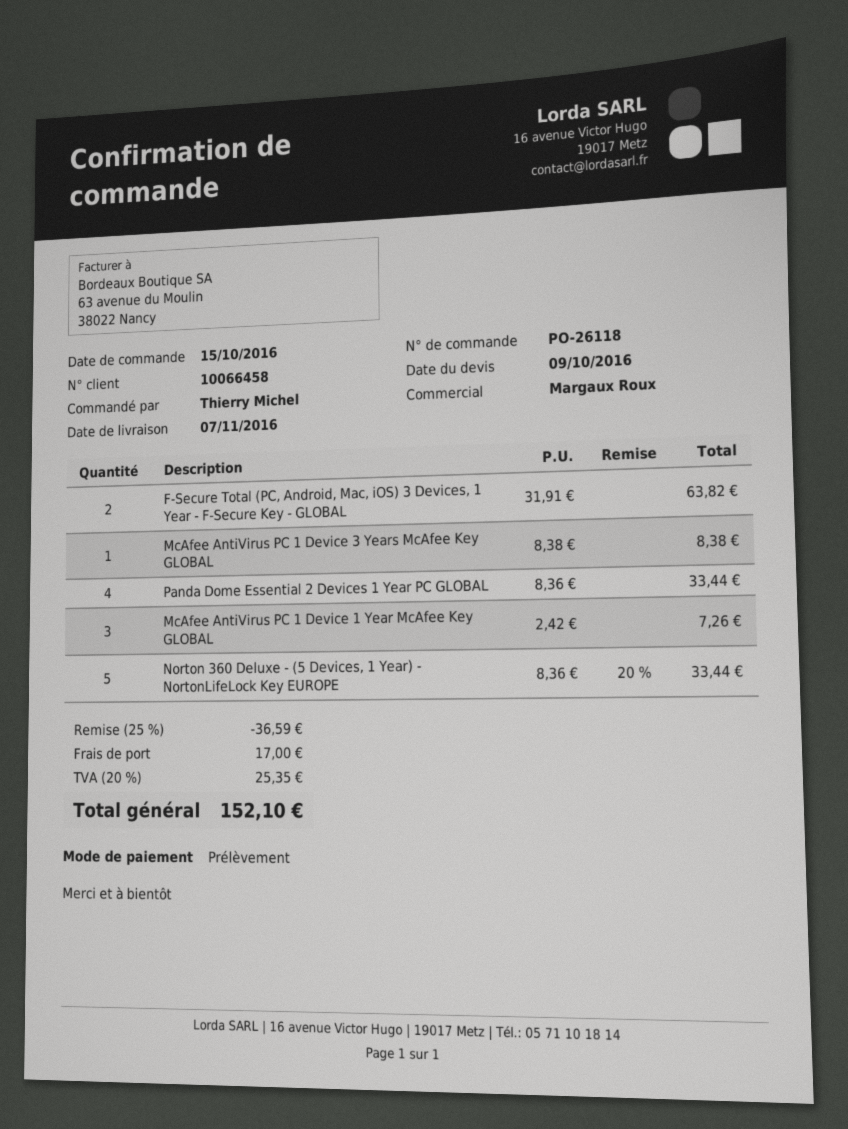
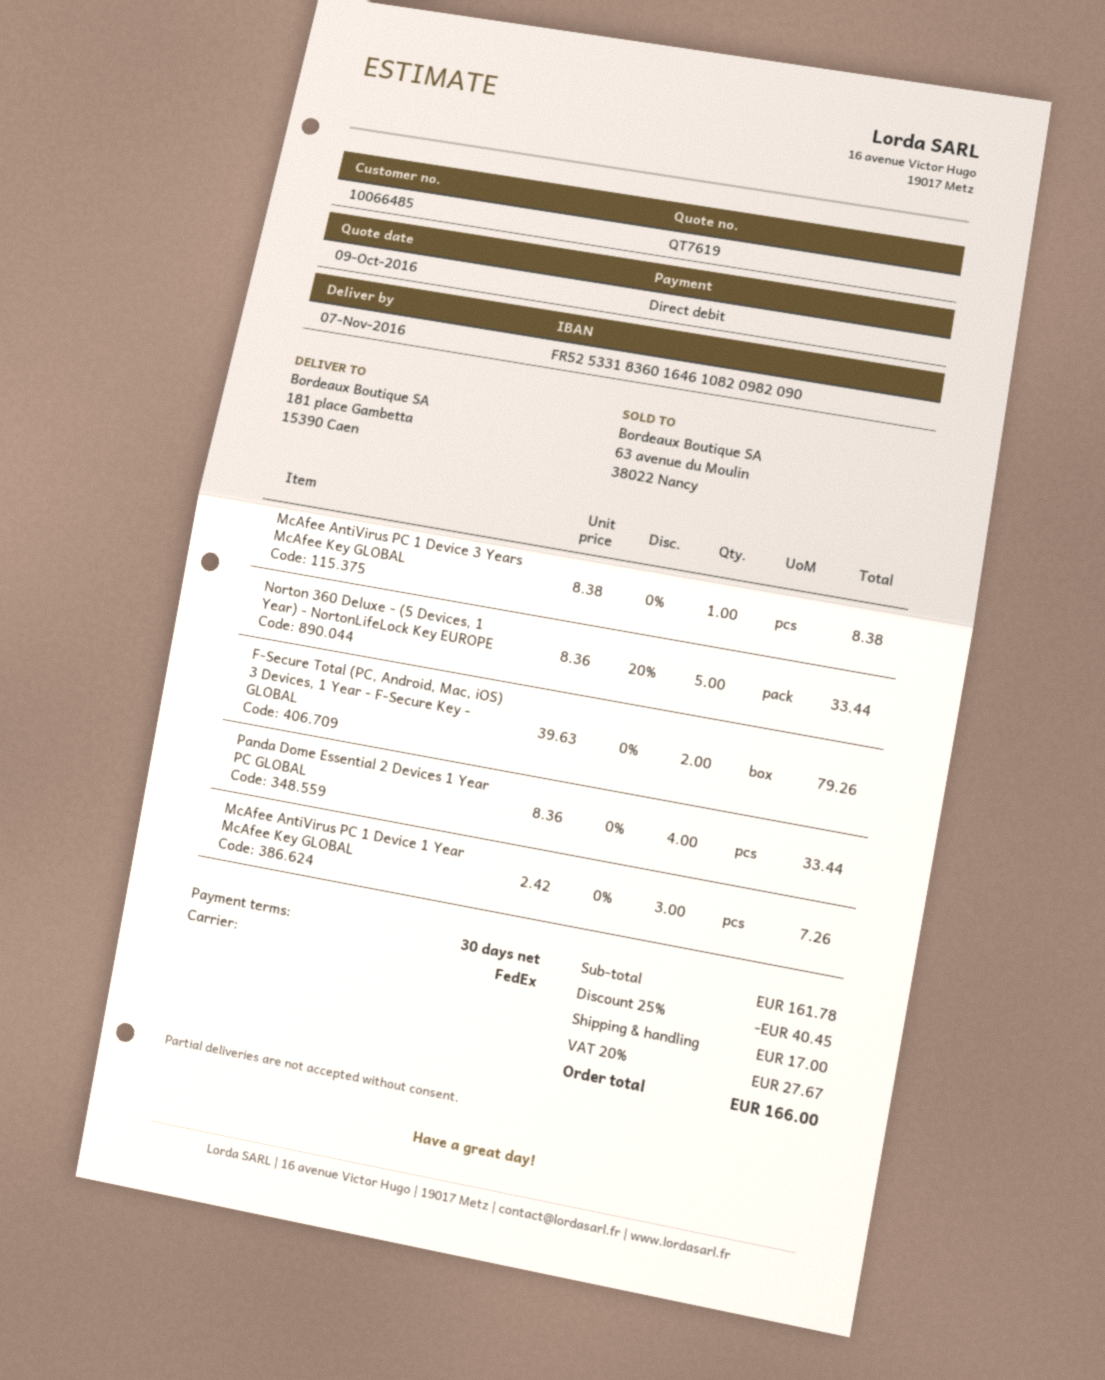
customer number: 10066458 -> 10066485
F‑Secure Total (PC, Android, Mac, iOS) 3 Devices, 1 Year - F-Secure Key - GLOBAL: 2 x 31.91 = 63.82 -> 2 x 39.63 = 79.26
discount: 25% = 36.59 -> 25% = 40.45
tax: 20% = 25.35 -> 20% = 27.67
total: 152.10 -> 166.00

